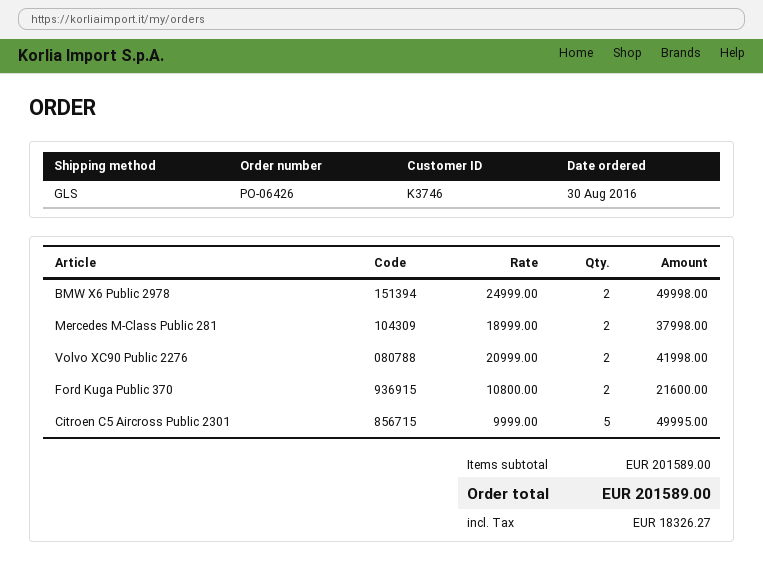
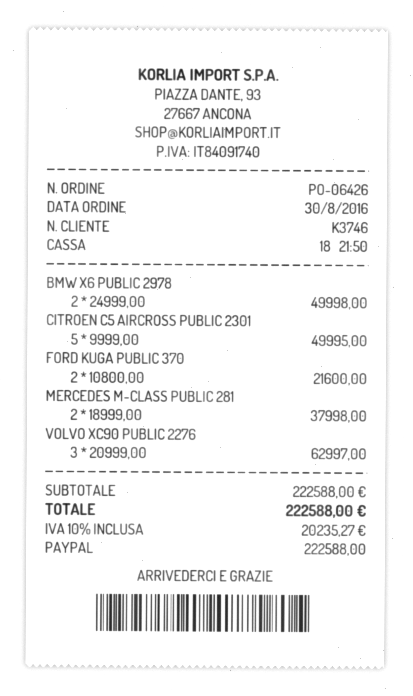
Volvo XC90 Public 2276: 2 x 20999.00 = 41998.00 -> 3 x 20999.00 = 62997.00
subtotal: 201589.00 -> 222588.00
tax: 18326.27 -> 20235.27
total: 201589.00 -> 222588.00

